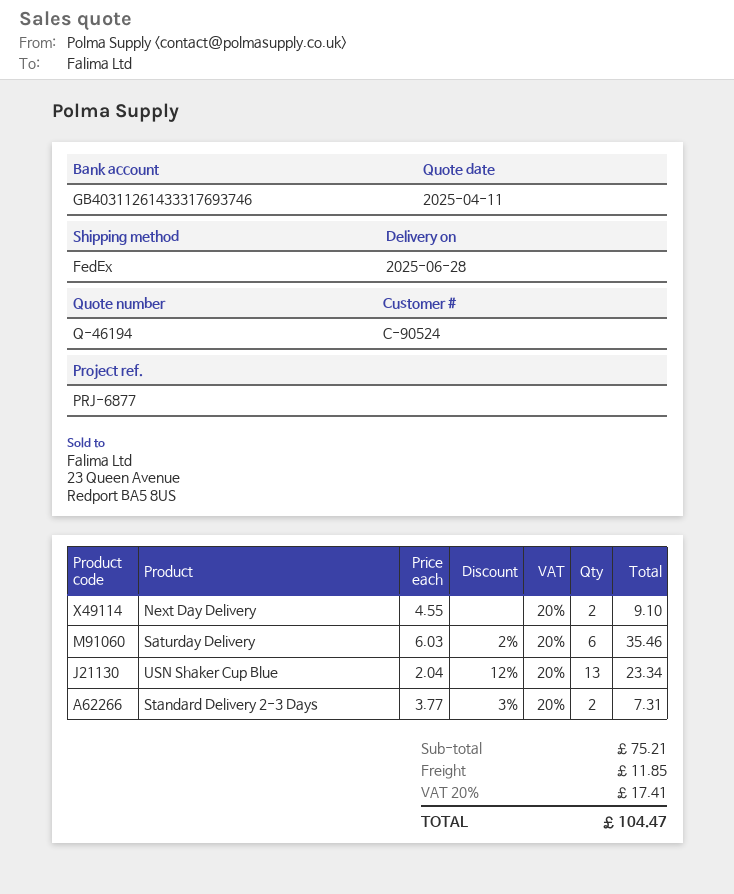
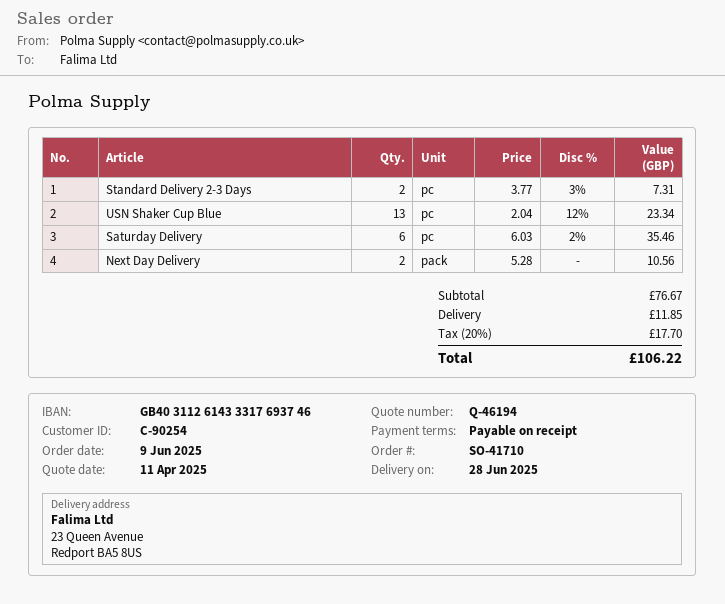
customer number: C-90524 -> C-90254
Next Day Delivery: 2 x 4.55 = 9.10 -> 2 x 5.28 = 10.56
subtotal: 75.21 -> 76.67
tax: 20% = 17.41 -> 20% = 17.70
total: 104.47 -> 106.22

